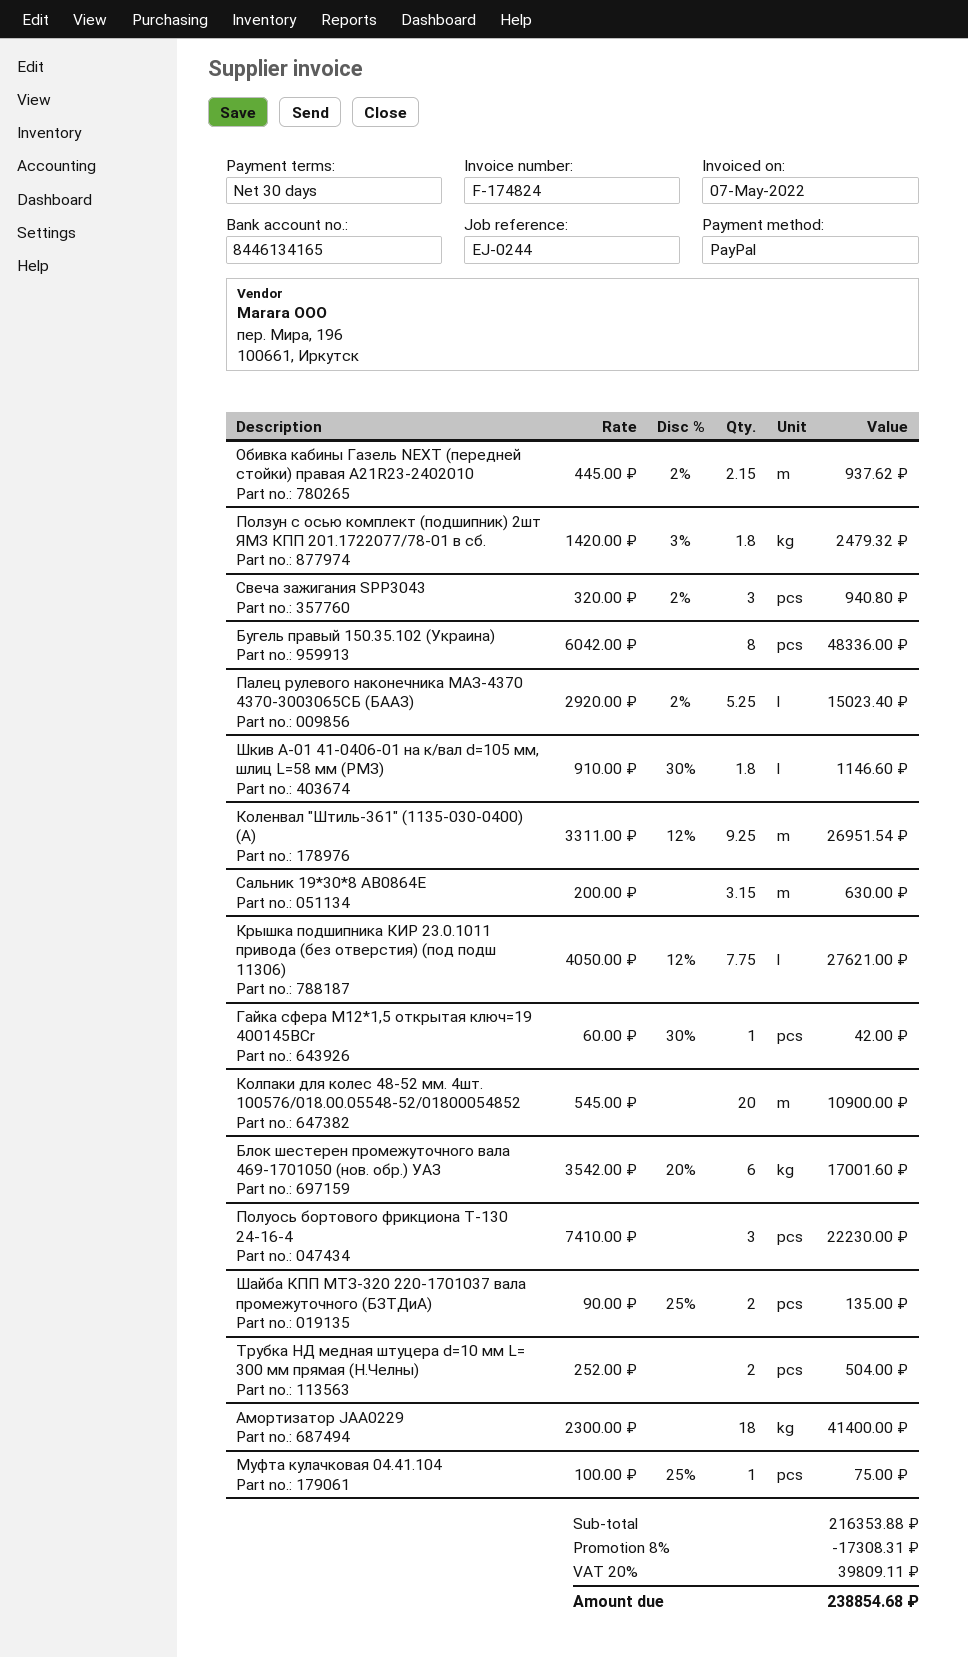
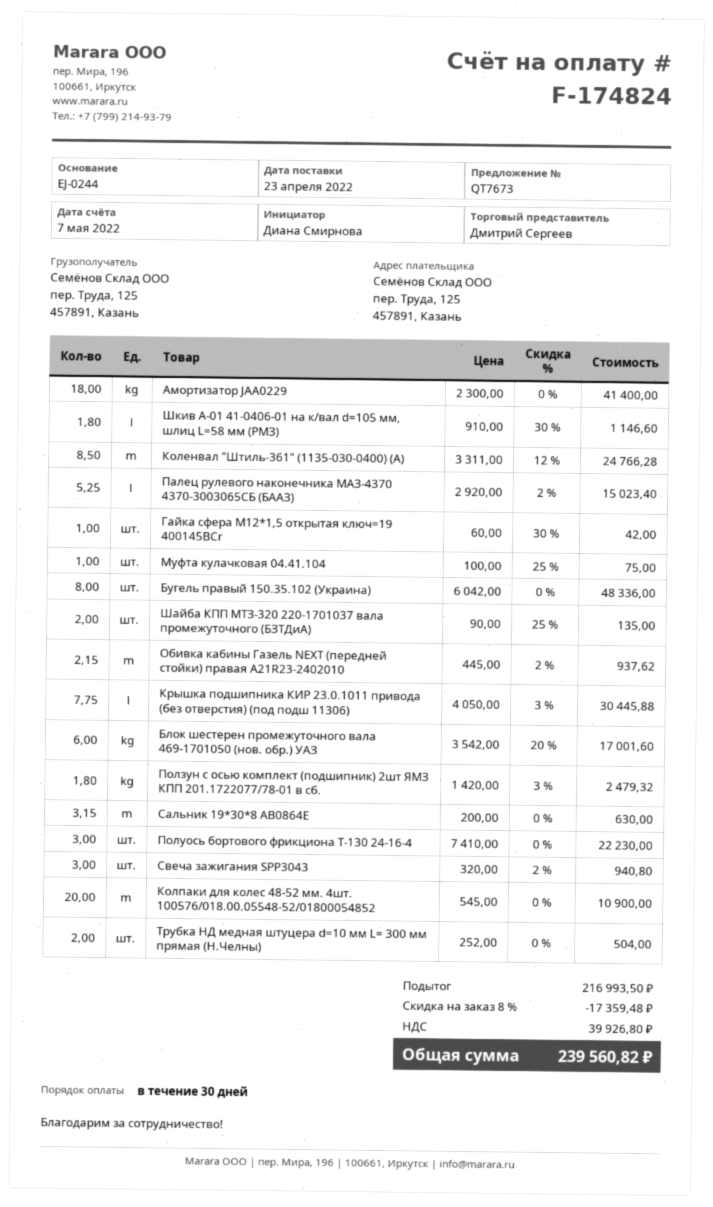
Коленвал "Штиль-361" (1135-030-0400) (А): 9.25 x 3311.00 - 12% = 26951.54 -> 8.5 x 3311.00 - 12% = 24766.28
Крышка подшипника КИР 23.0.1011 привода (без отверстия) (под подш 11306): 7.75 x 4050.00 - 12% = 27621.00 -> 7.75 x 4050.00 - 3% = 30445.88
subtotal: 216353.88 -> 216993.50
discount: 8% = 17308.31 -> 8% = 17359.48
tax: 39809.11 -> 39926.80
total: 238854.68 -> 239560.82

